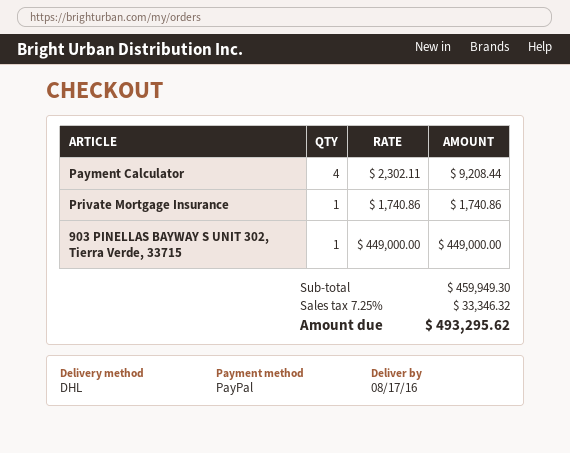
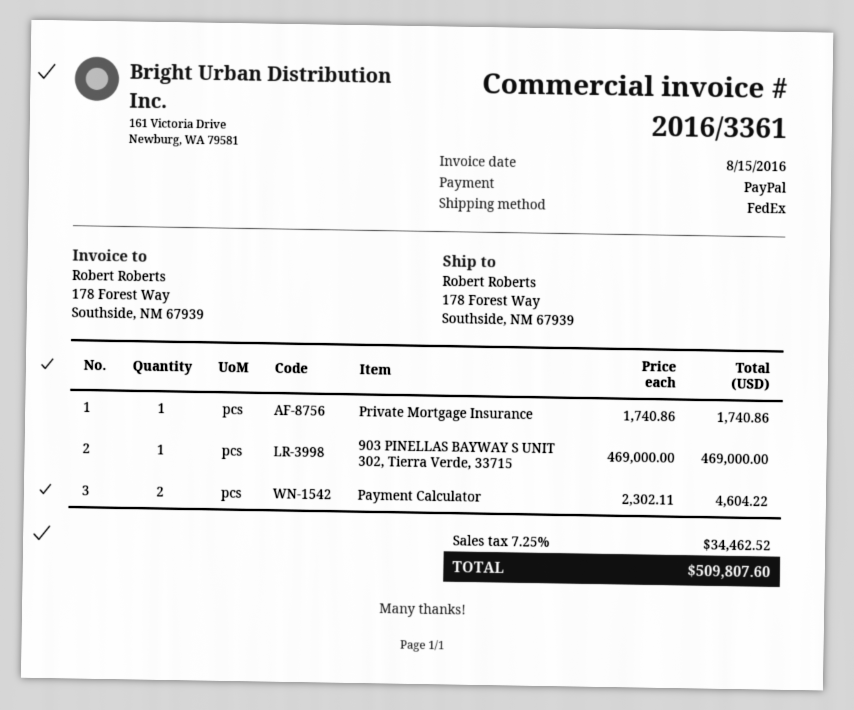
shipping method: DHL -> FedEx
Payment Calculator: 4 x 2302.11 = 9208.44 -> 2 x 2302.11 = 4604.22
903 PINELLAS BAYWAY S UNIT 302, Tierra Verde, 33715: 1 x 449000.00 = 449000.00 -> 1 x 469000.00 = 469000.00
tax: 7.25% = 33346.32 -> 7.25% = 34462.52
total: 493295.62 -> 509807.60

